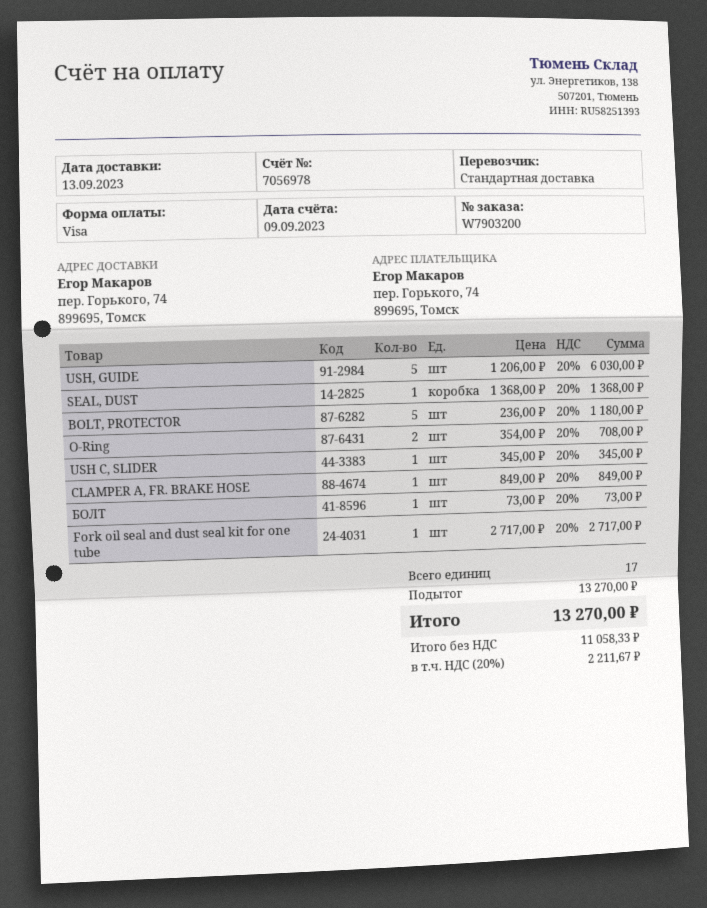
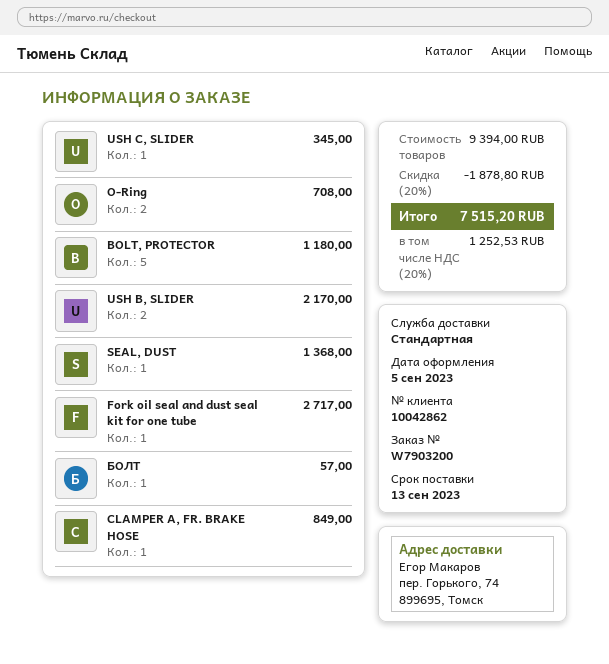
USH, GUIDE: 5 for 6030.00 -> none
БОЛТ: 1 for 73.00 -> 1 for 57.00
USH B, SLIDER: none -> 2 for 2170.00
subtotal: 13270.00 -> 9394.00
discount: none -> 20% = 1878.80
tax: 20% = 2211.67 -> 20% = 1252.53
total: 13270.00 -> 7515.20

